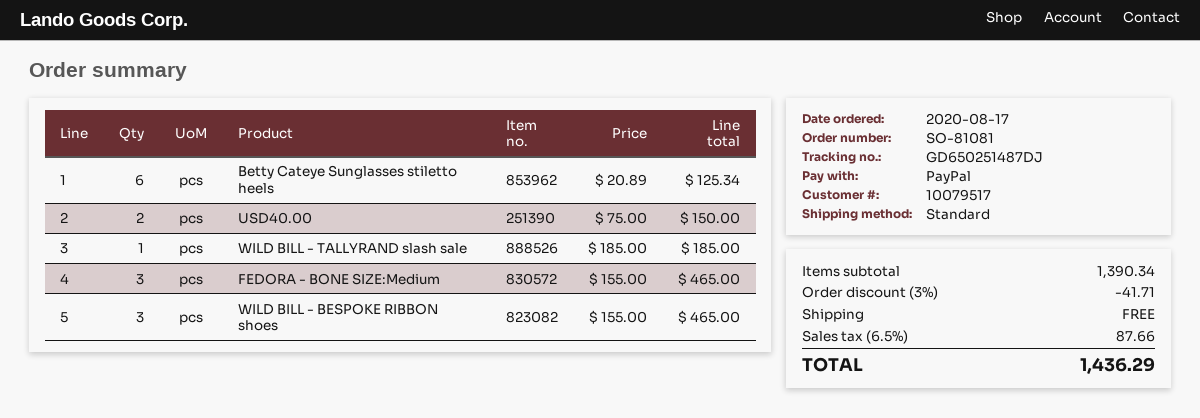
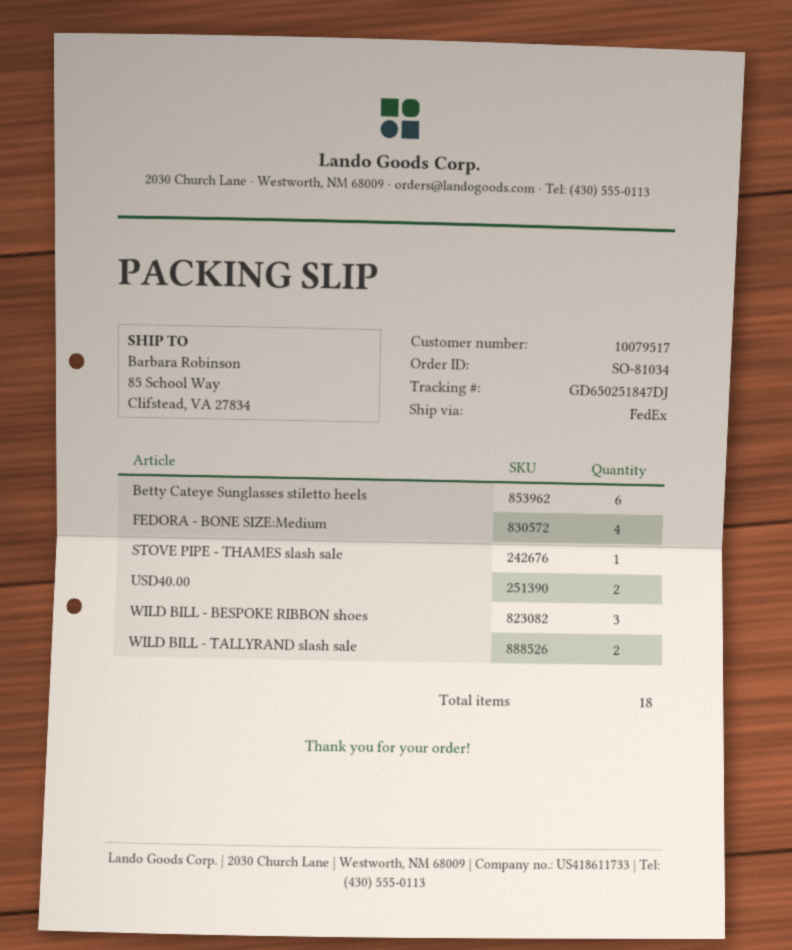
order number: SO-81081 -> SO-81034
shipping method: standard -> FedEx
tracking number: GD650251487DJ -> GD650251847DJ
WILD BILL - TALLYRAND slash sale: 1 -> 2
FEDORA - BONE SIZE:Medium: 3 -> 4
STOVE PIPE - THAMES slash sale: none -> 1

